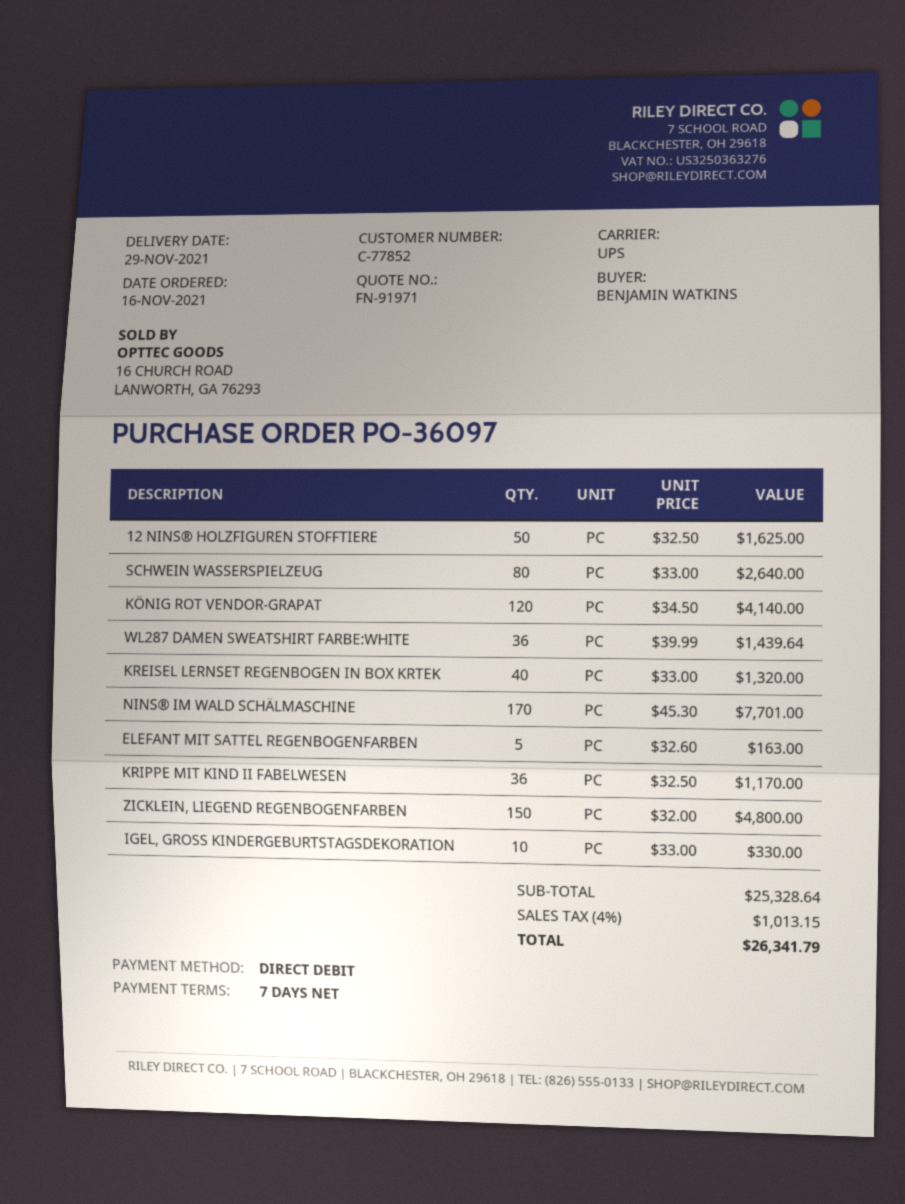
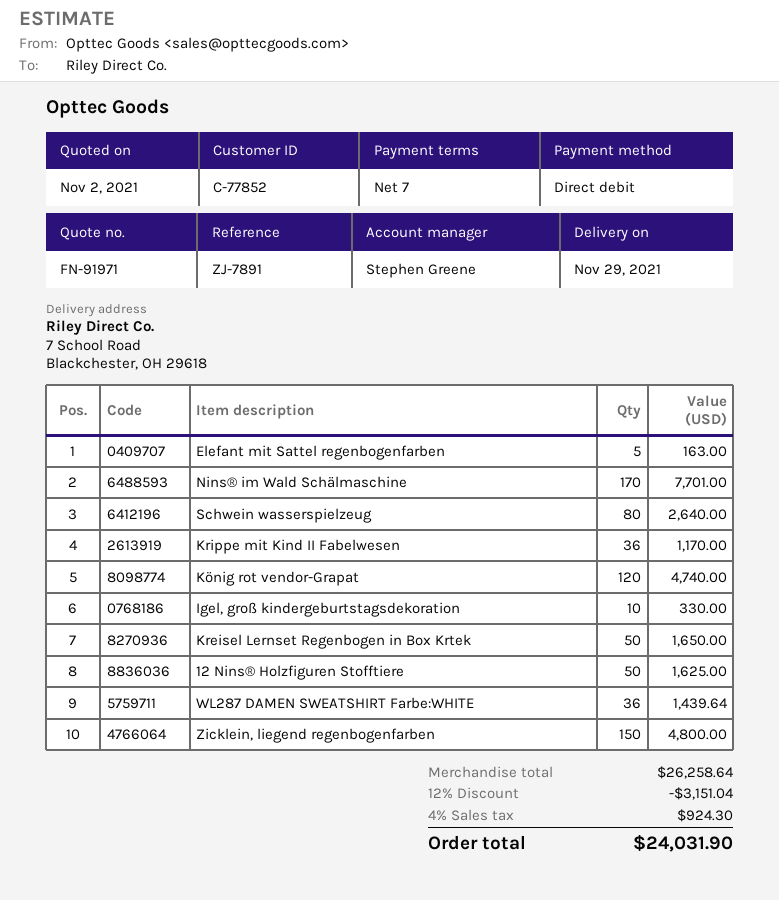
KÖNIG ROT VENDOR-GRAPAT: 120 for 4140.00 -> 120 for 4740.00
KREISEL LERNSET REGENBOGEN IN BOX KRTEK: 40 for 1320.00 -> 50 for 1650.00
subtotal: 25328.64 -> 26258.64
discount: none -> 12% = 3151.04
tax: 4% = 1013.15 -> 4% = 924.30
total: 26341.79 -> 24031.90

